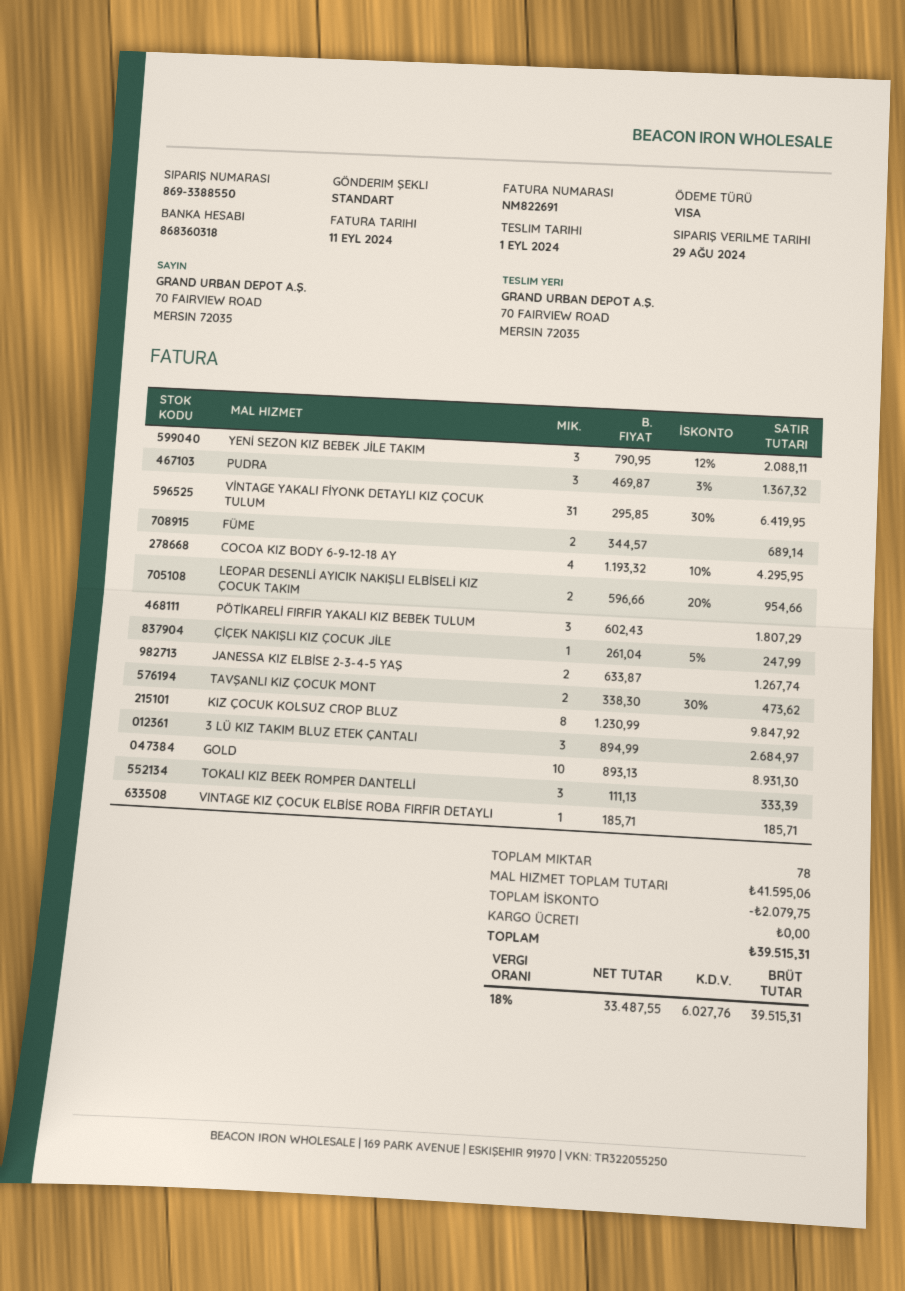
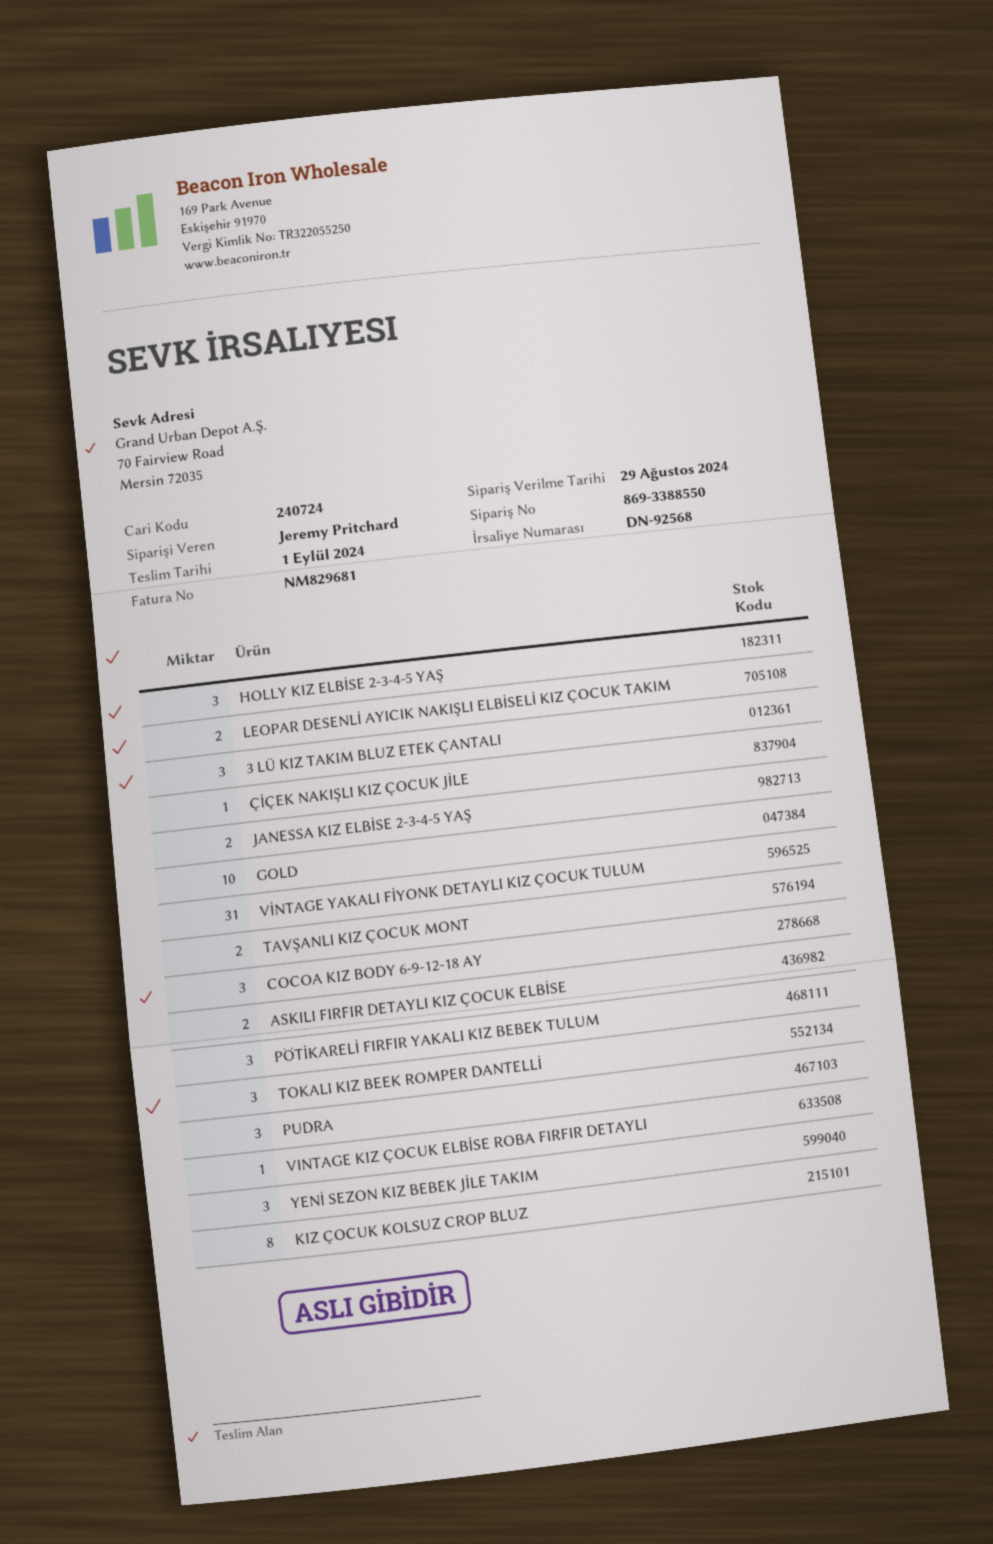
invoice number: NM822691 -> NM829681
FÜME: 2 -> none
COCOA KIZ BODY 6-9-12-18 AY: 4 -> 3
HOLLY KIZ ELBİSE 2-3-4-5 YAŞ: none -> 3
ASKILI FIRFIR DETAYLI KIZ ÇOCUK ELBİSE: none -> 2

